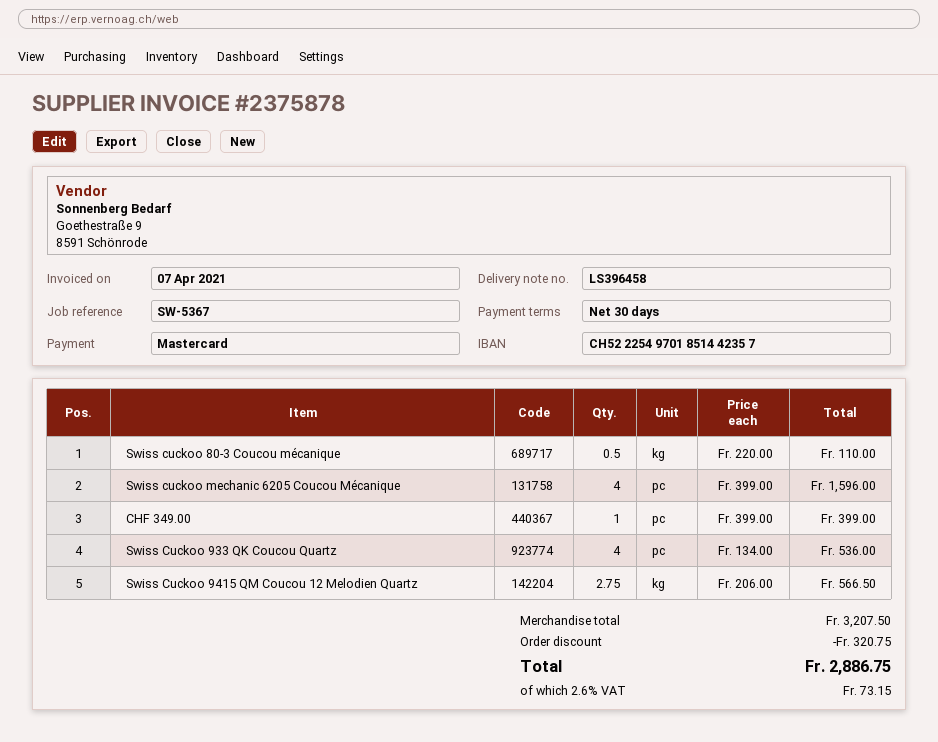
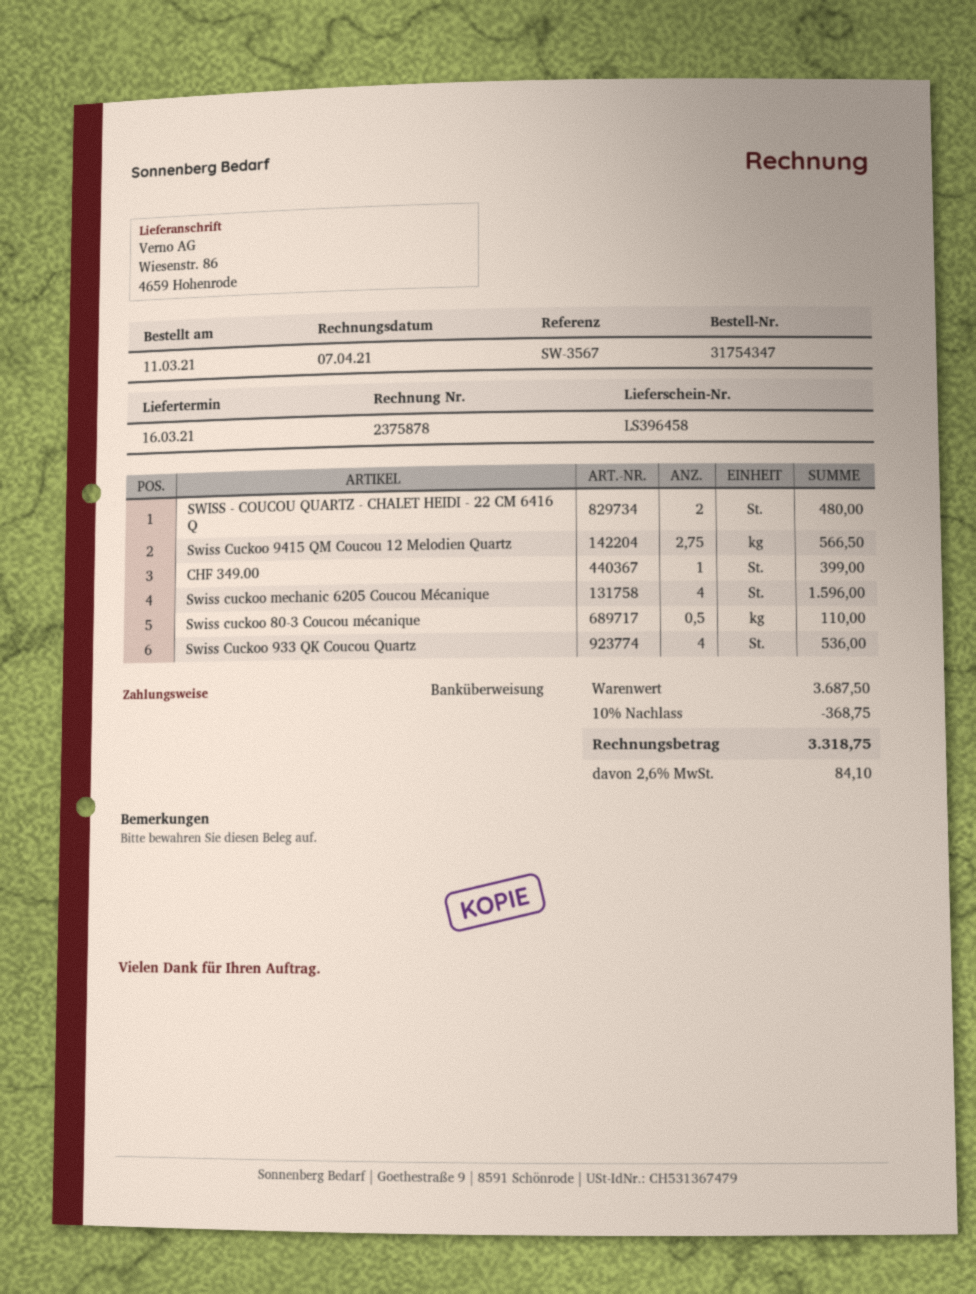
reference: SW-5367 -> SW-3567
payment method: Mastercard -> bank transfer
SWISS - COUCOU QUARTZ - CHALET HEIDI - 22 CM 6416 Q: none -> 2 for 480.00
subtotal: 3207.50 -> 3687.50
discount: 320.75 -> 368.75
tax: 2.6% = 73.15 -> 2.6% = 84.10
total: 2886.75 -> 3318.75

